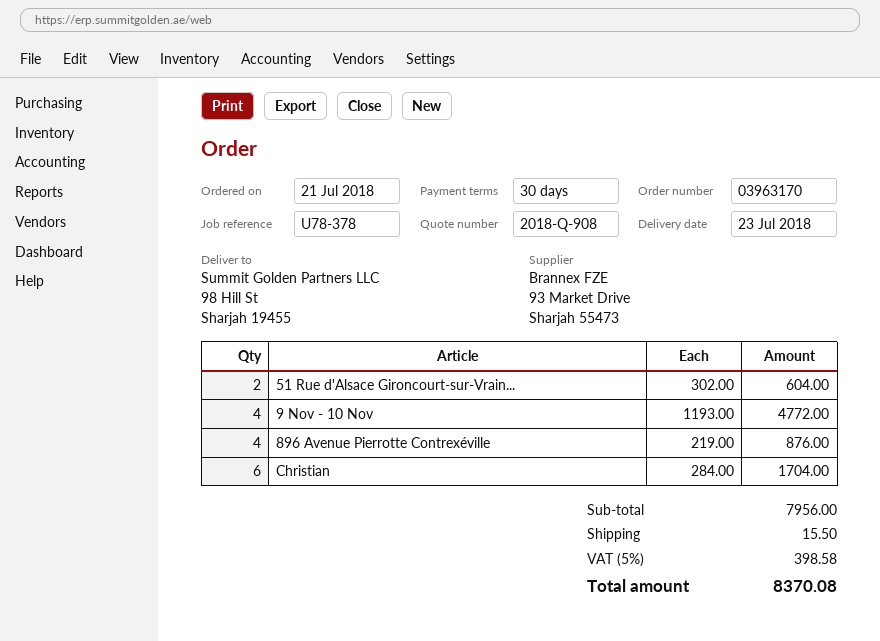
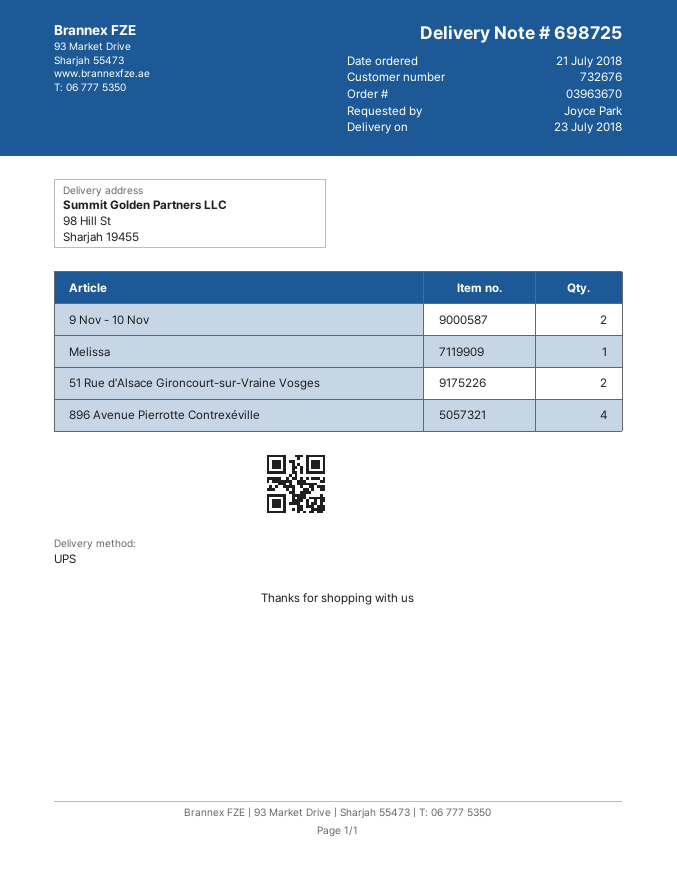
order number: 03963170 -> 03963670
9 Nov - 10 Nov: 4 -> 2
Christian: 6 -> none
Melissa: none -> 1

